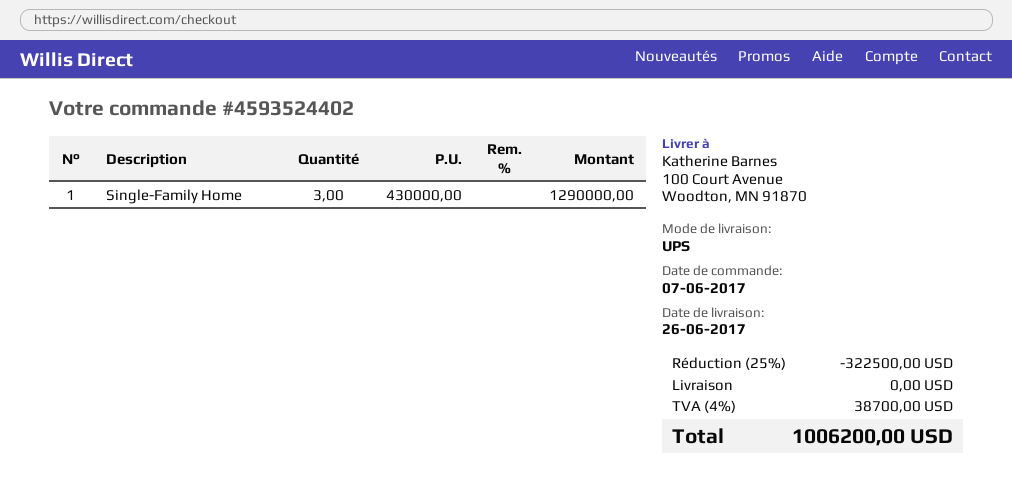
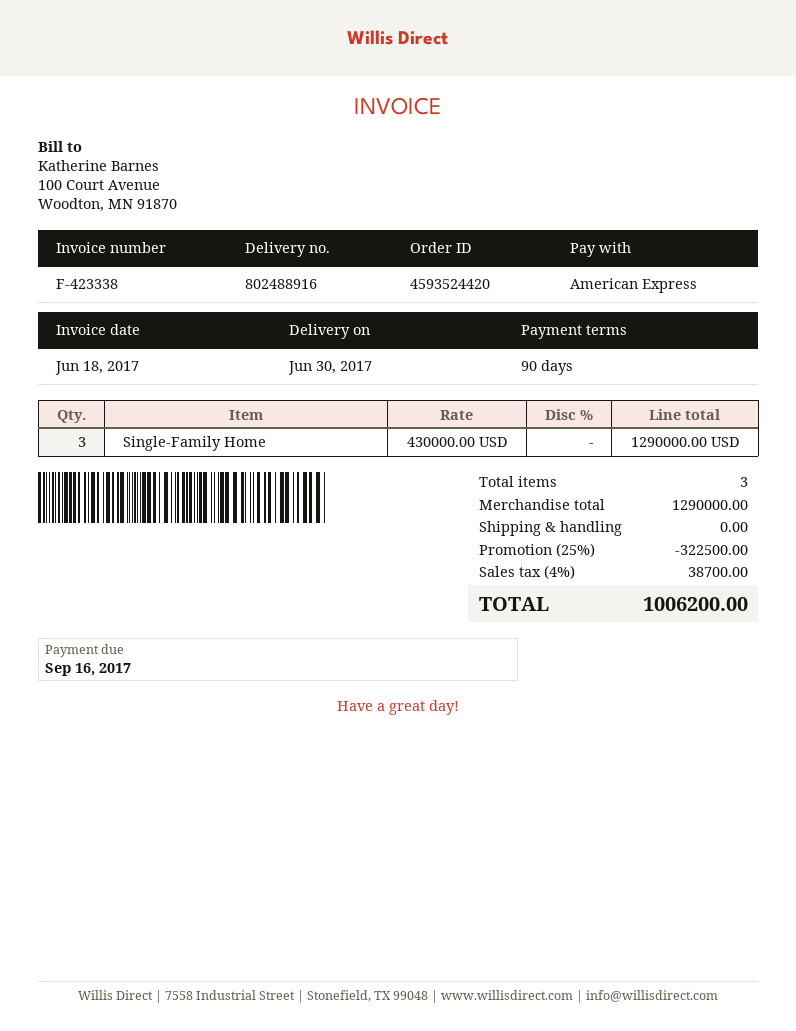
order number: 4593524402 -> 4593524420
delivery date: 2017-06-26 -> 2017-06-30

